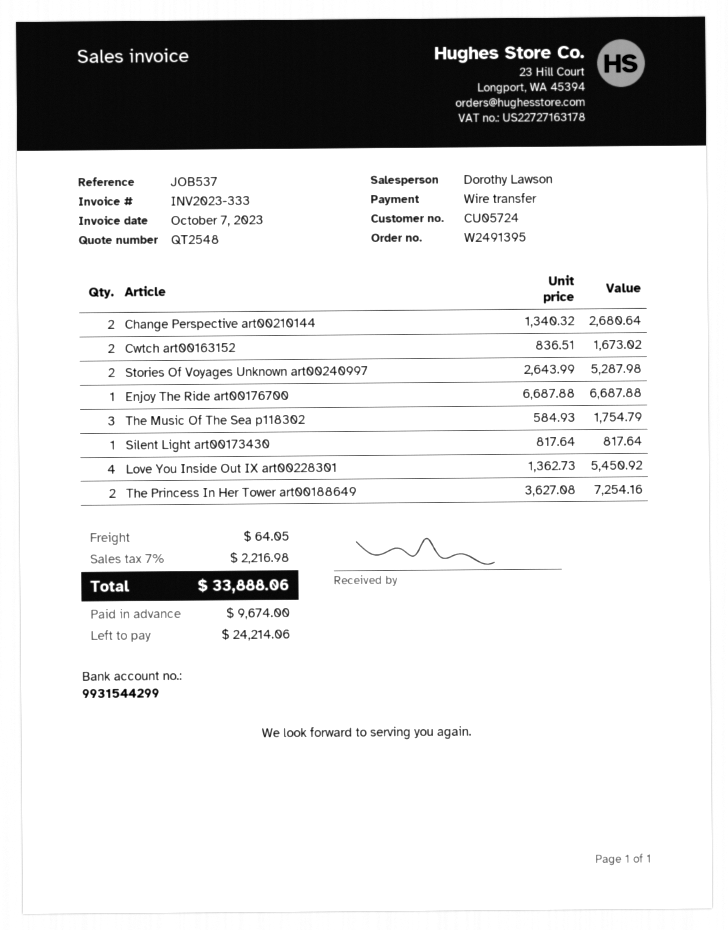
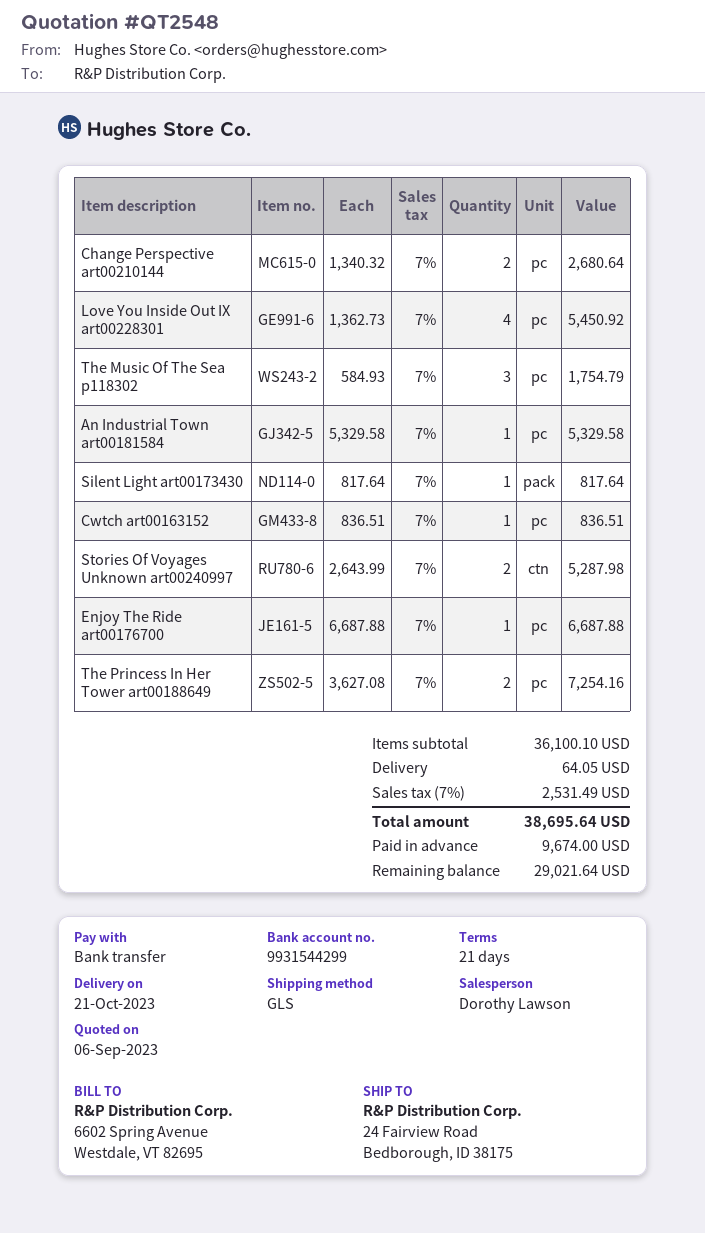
Cwtch art00163152: 2 x 836.51 = 1673.02 -> 1 x 836.51 = 836.51
An Industrial Town art00181584: none -> 1 x 5329.58 = 5329.58
tax: 7% = 2216.98 -> 7% = 2531.49
total: 33888.06 -> 38695.64
balance: 24214.06 -> 29021.64

